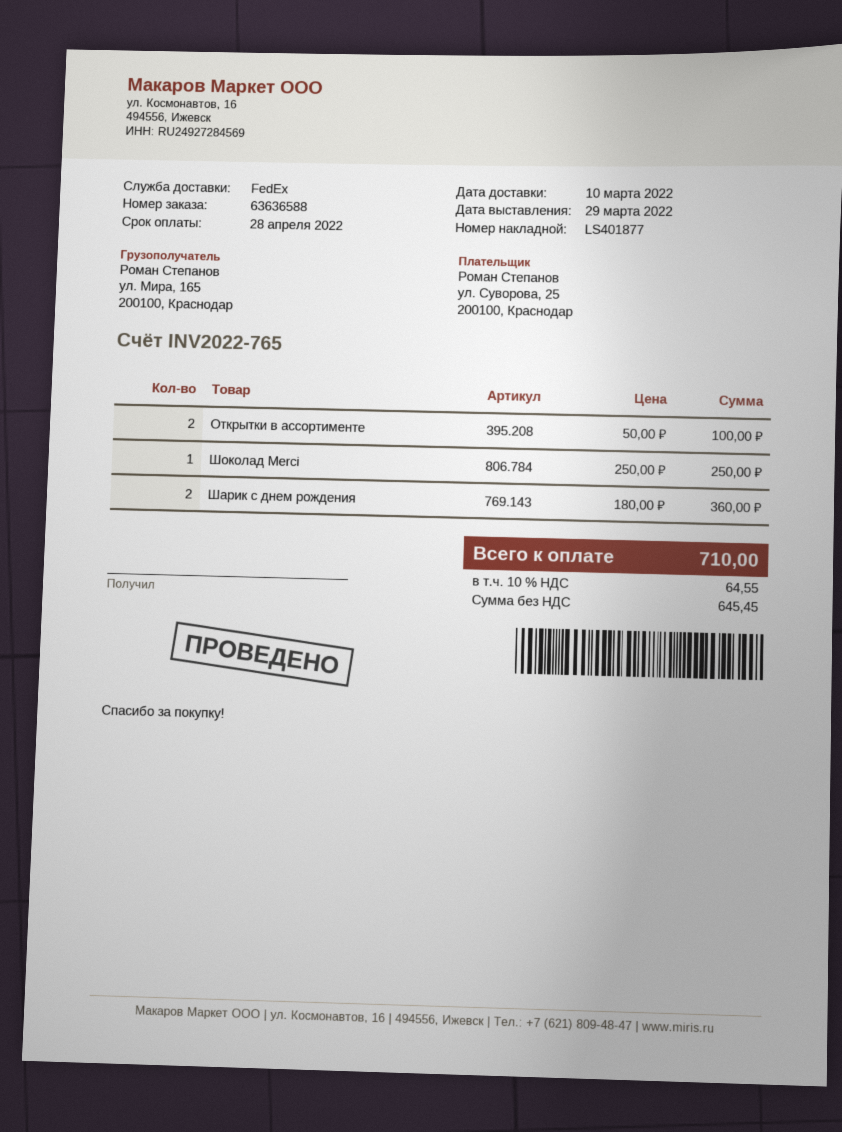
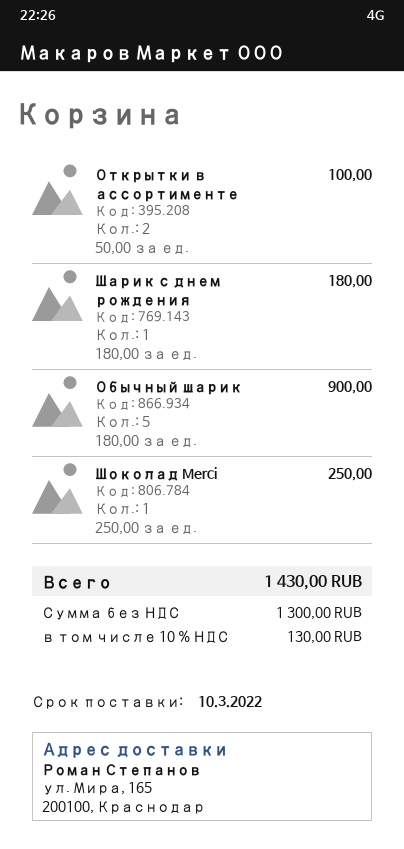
Шарик с днем рождения: 2 x 180.00 = 360.00 -> 1 x 180.00 = 180.00
Обычный шарик: none -> 5 x 180.00 = 900.00
net: 645.45 -> 1300.00
tax: 10% = 64.55 -> 10% = 130.00
total: 710.00 -> 1430.00

